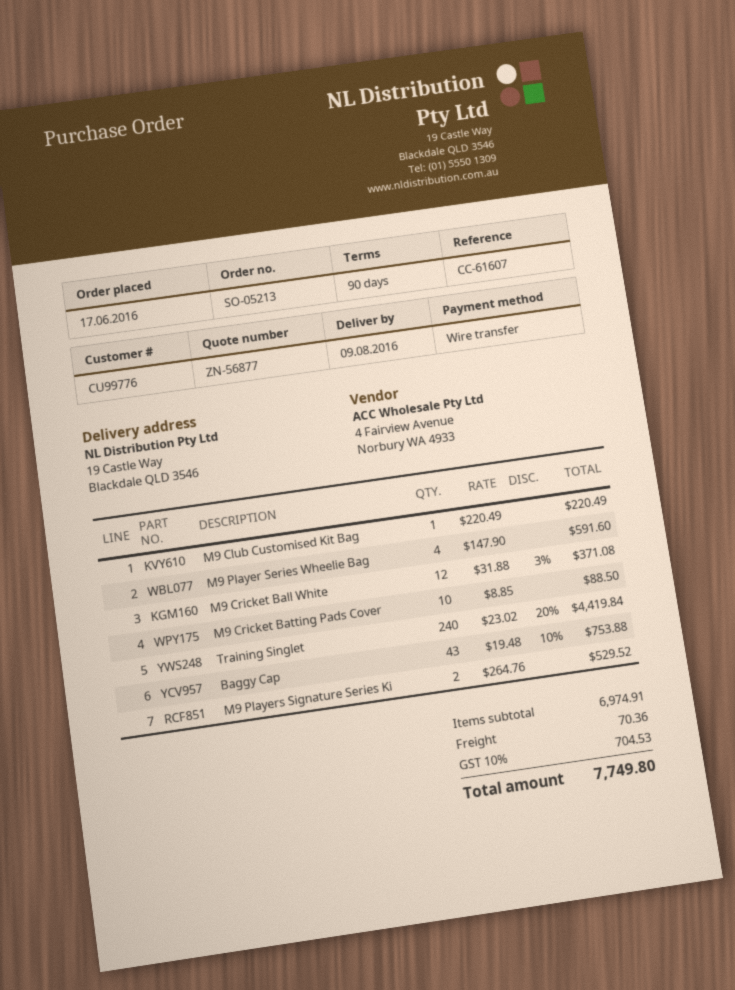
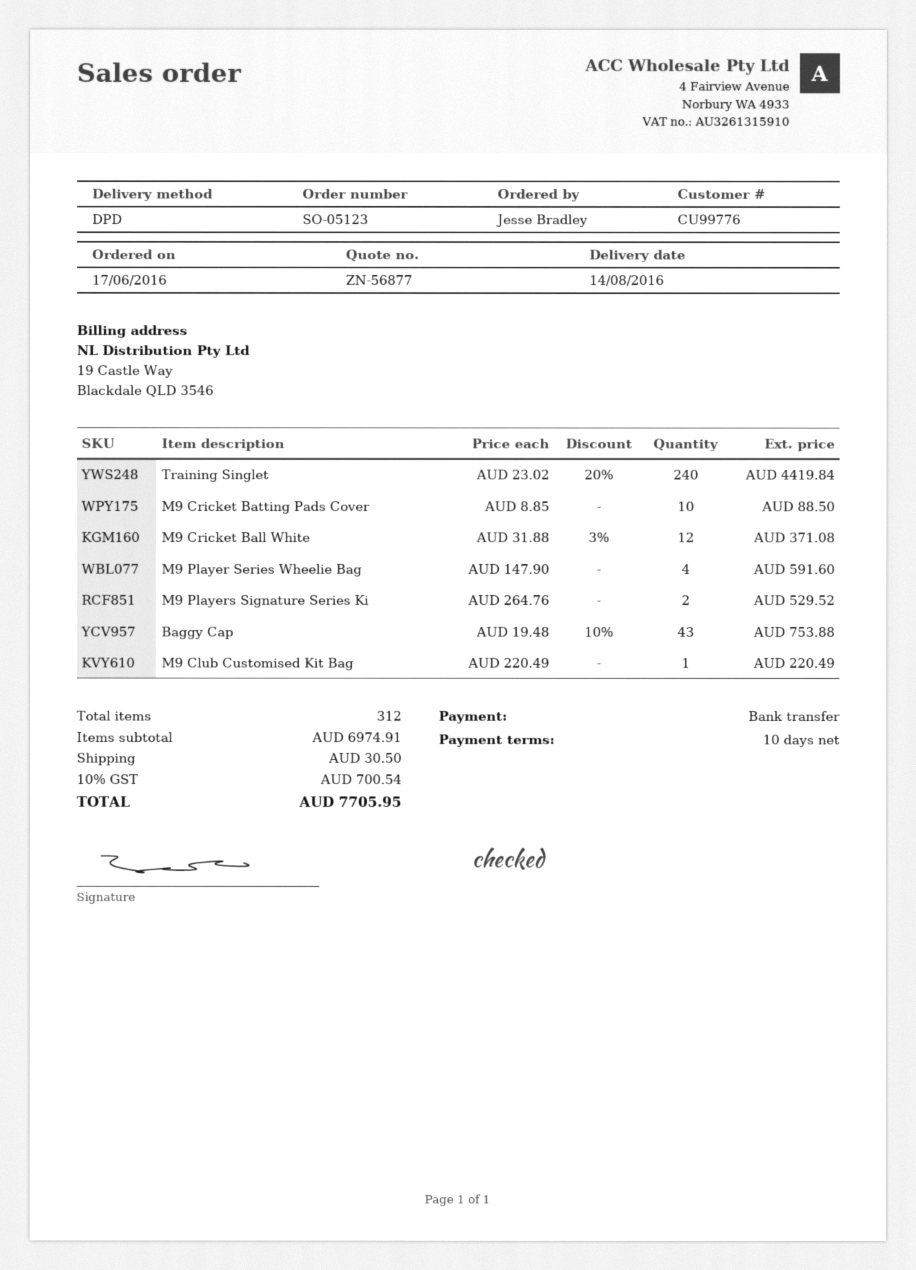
order number: SO-05213 -> SO-05123
delivery date: 2016-08-09 -> 2016-08-14
payment terms: 90 days -> 10 days
shipping: 70.36 -> 30.50
tax: 10% = 704.53 -> 10% = 700.54
total: 7749.80 -> 7705.95

